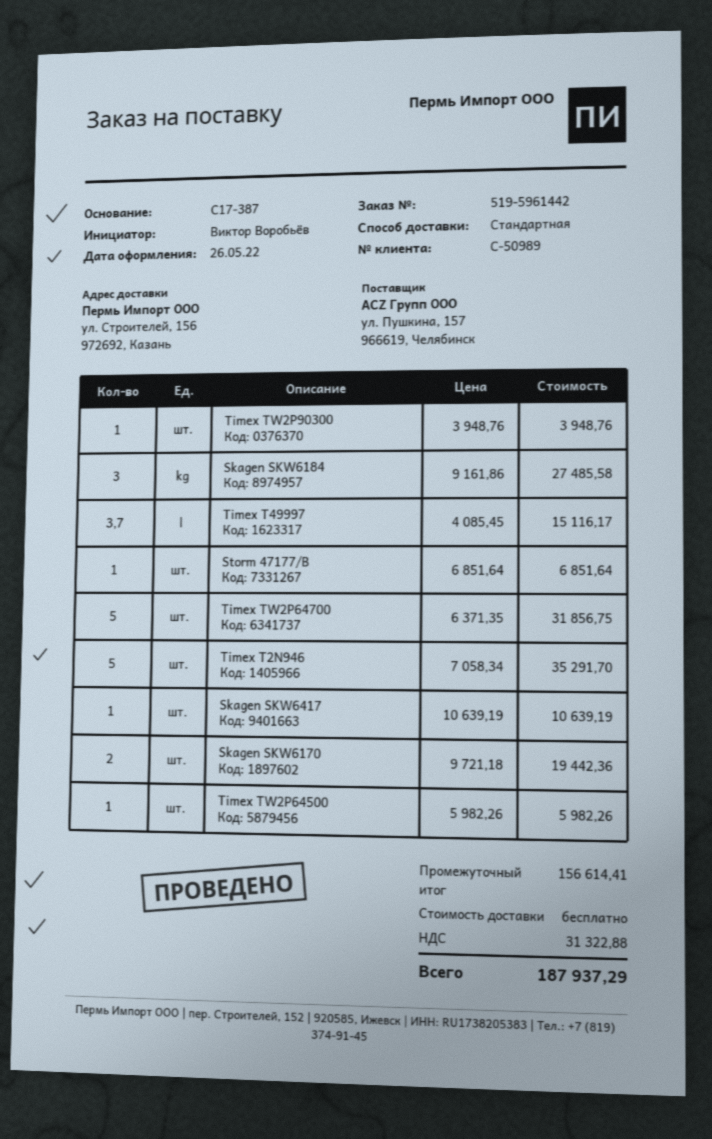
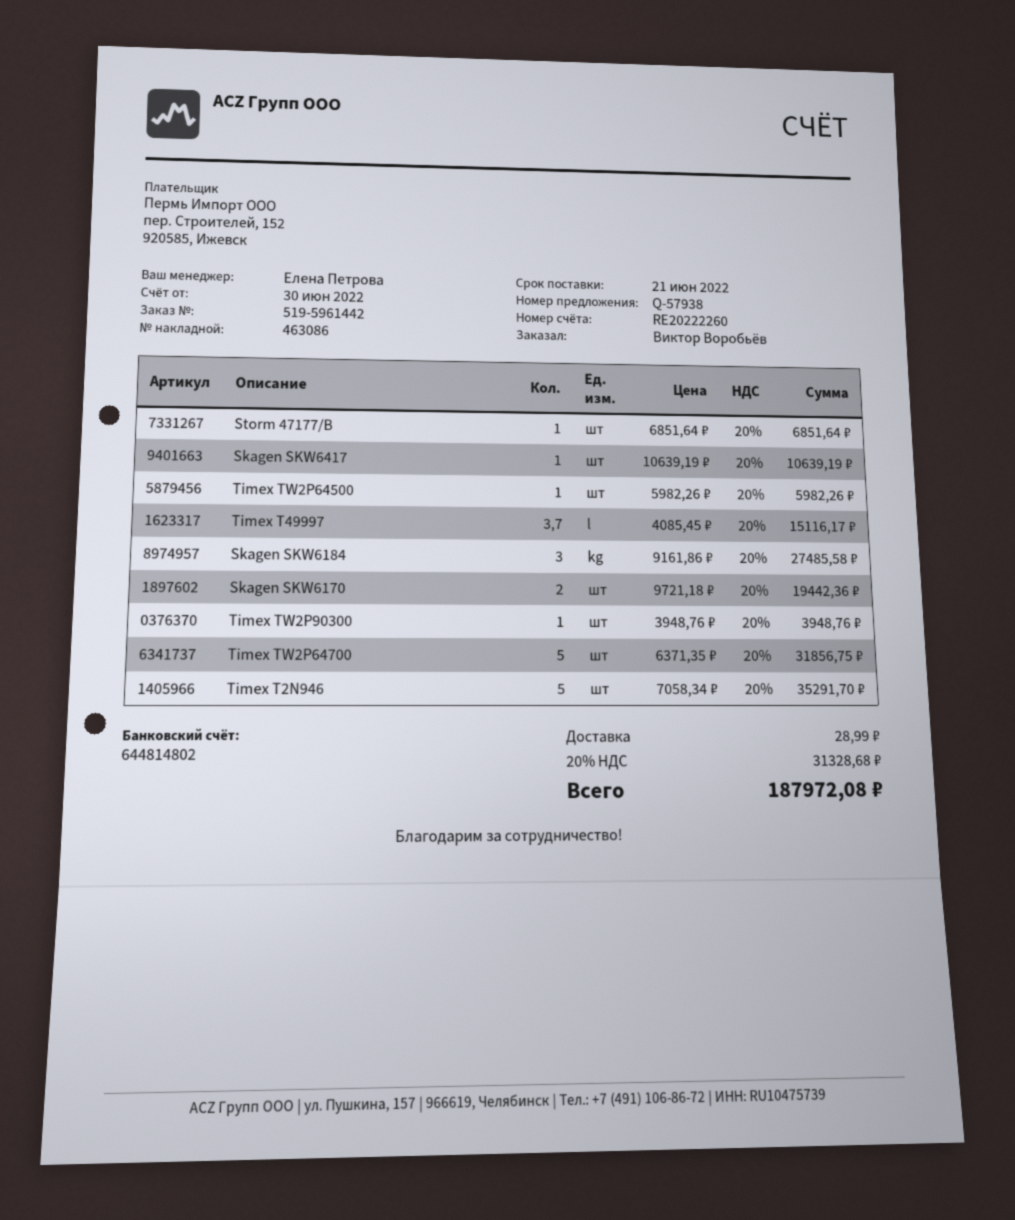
shipping: 0.00 -> 28.99
tax: 31322.88 -> 31328.68
total: 187937.29 -> 187972.08

